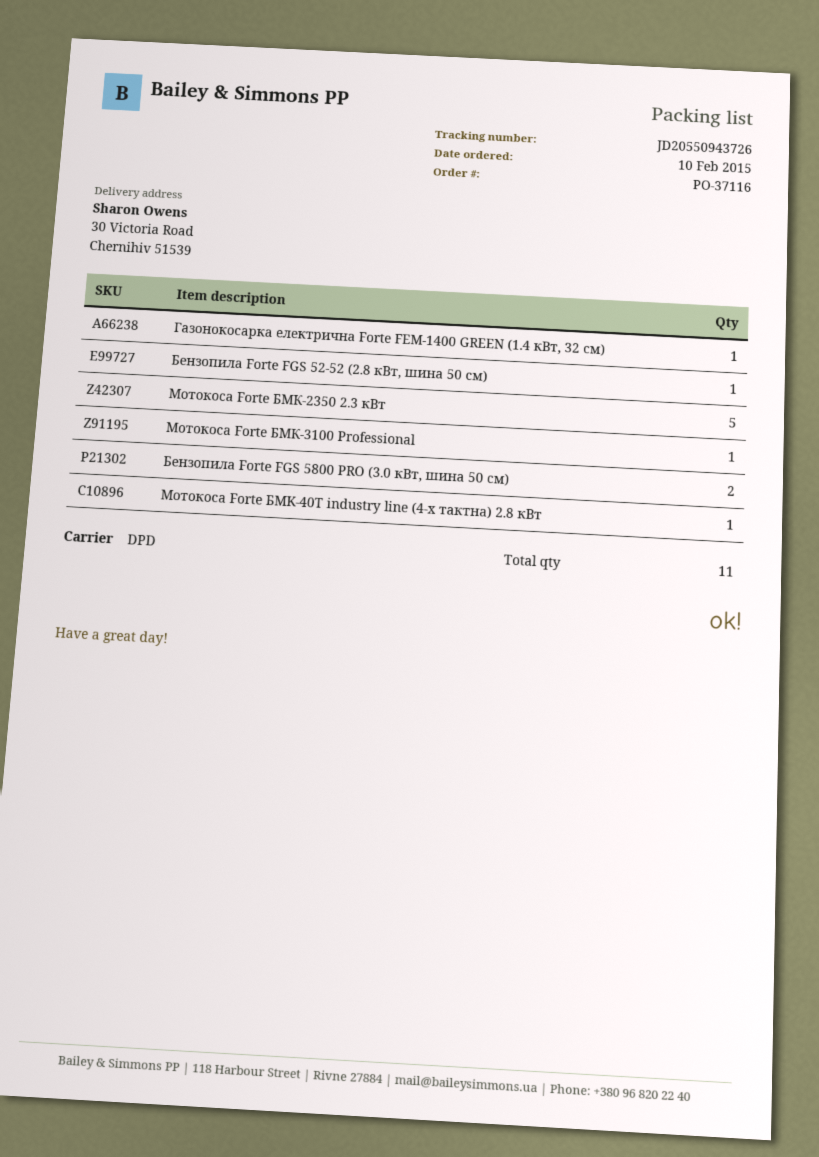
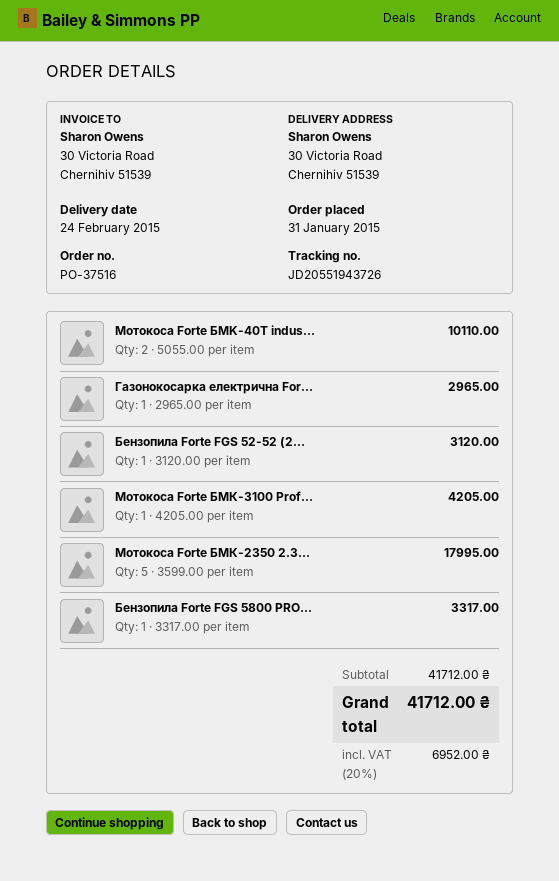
order number: PO-37116 -> PO-37516
order date: 2015-02-10 -> 2015-01-31
tracking number: JD20550943726 -> JD20551943726
Бензопила Forte FGS 5800 PRO (3.0 кВт, шина 50 см): 2 -> 1
Мотокоса Forte БMK-40T industry line (4-х тактна) 2.8 кВт: 1 -> 2

